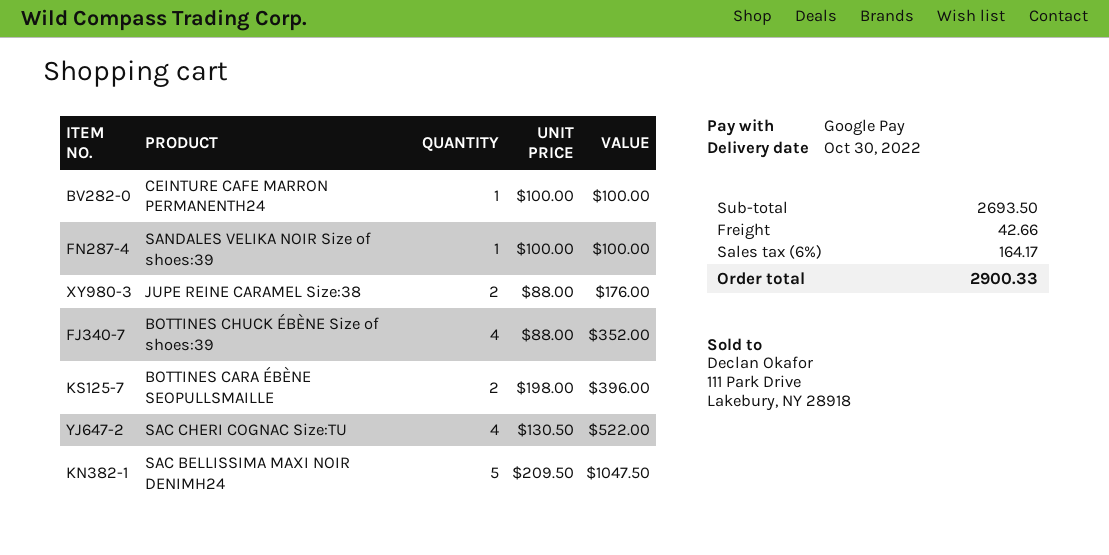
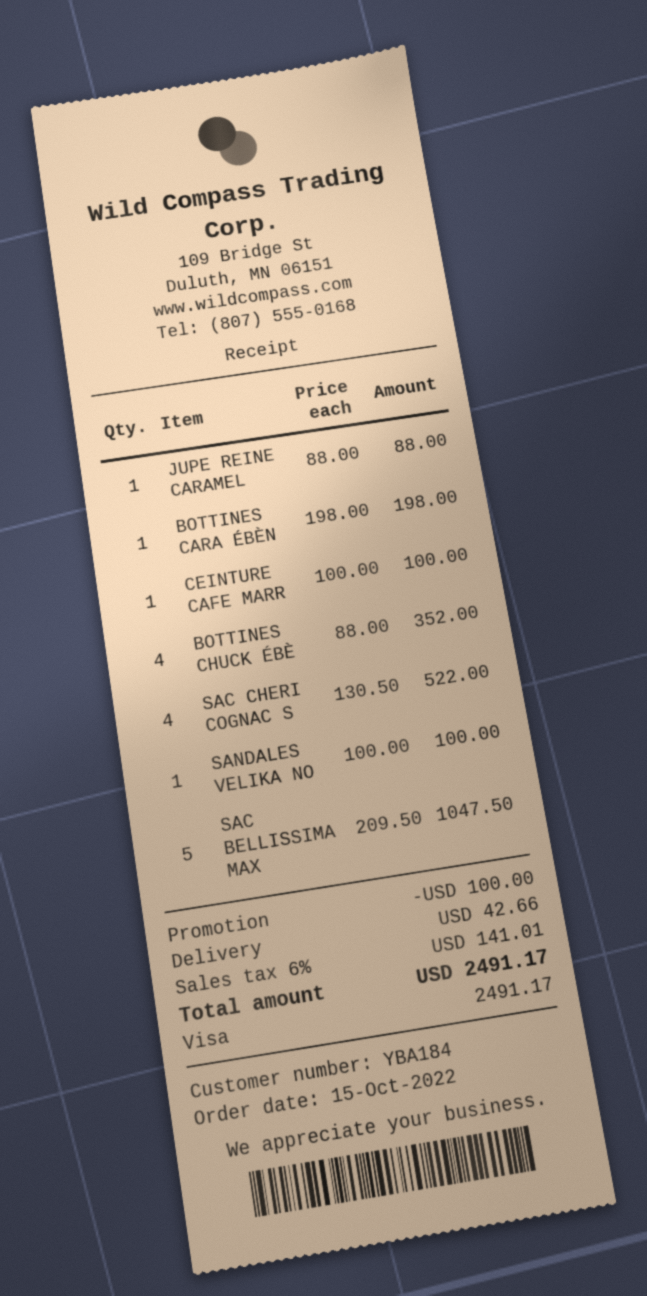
payment method: Google Pay -> Visa
JUPE REINE CARAMEL Size:38: 2 x 88.00 = 176.00 -> 1 x 88.00 = 88.00
BOTTINES CARA ÉBÈNE SEOPULLSMAILLE: 2 x 198.00 = 396.00 -> 1 x 198.00 = 198.00
discount: none -> 100.00
tax: 6% = 164.17 -> 6% = 141.01
total: 2900.33 -> 2491.17

